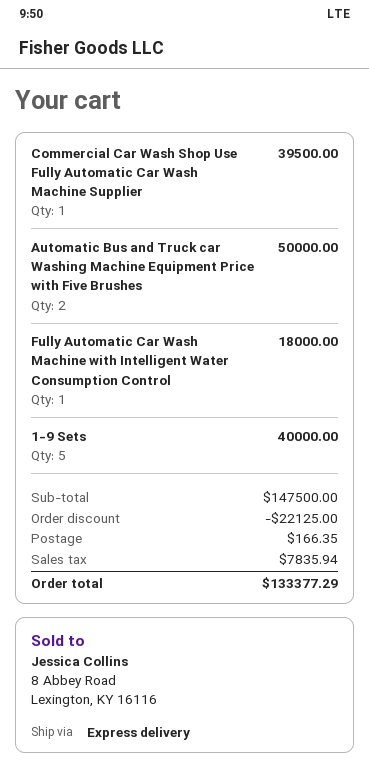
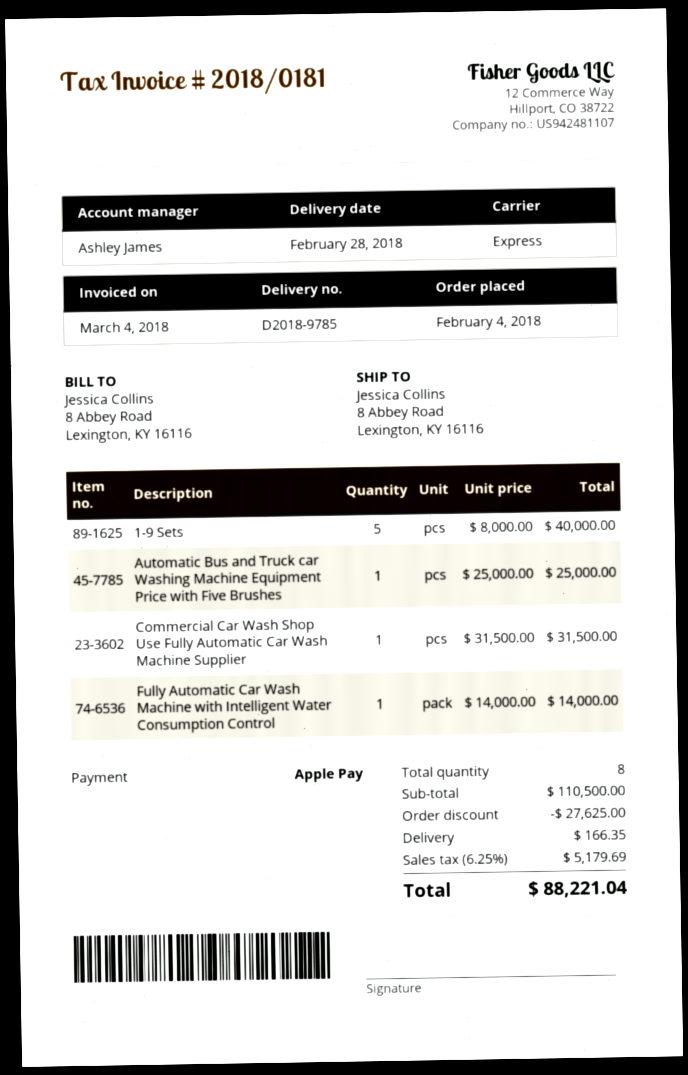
Commercial Car Wash Shop Use Fully Automatic Car Wash Machine Supplier: 1 for 39500.00 -> 1 for 31500.00
Automatic Bus and Truck car Washing Machine Equipment Price with Five Brushes: 2 for 50000.00 -> 1 for 25000.00
Fully Automatic Car Wash Machine with Intelligent Water Consumption Control: 1 for 18000.00 -> 1 for 14000.00
subtotal: 147500.00 -> 110500.00
discount: 22125.00 -> 27625.00
tax: 7835.94 -> 5179.69
total: 133377.29 -> 88221.04

